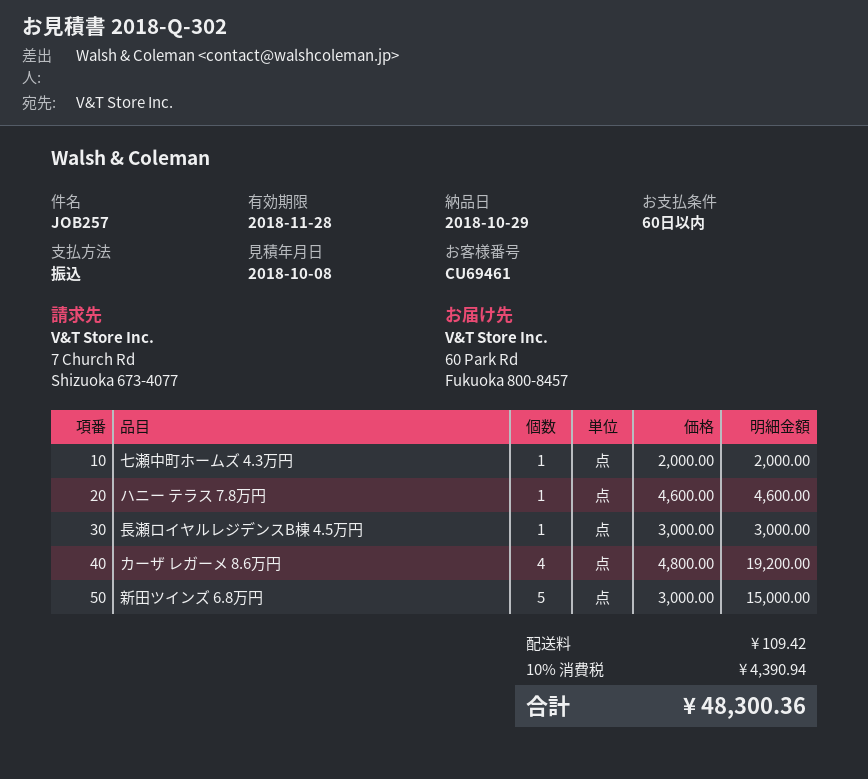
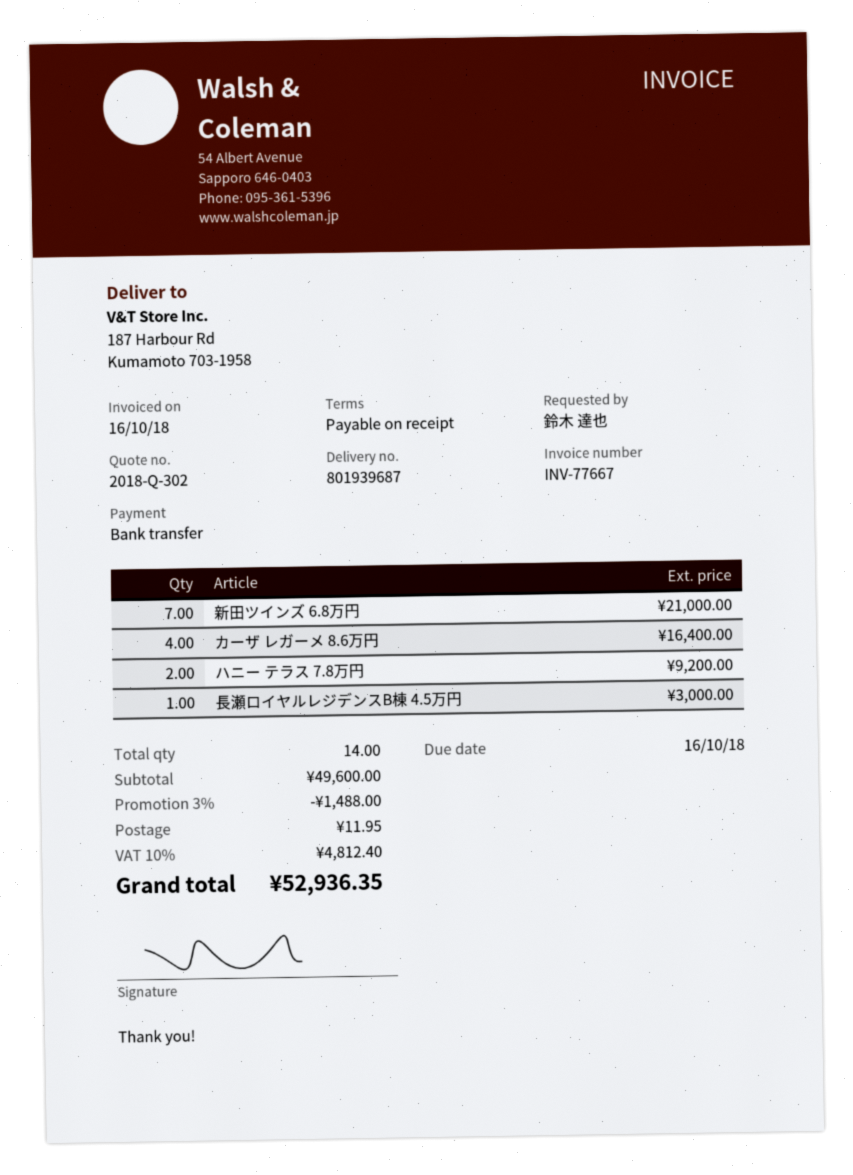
payment terms: 60 days -> on receipt
ship to: 60 Park Rd, Fukuoka 800-8457 -> 187 Harbour Rd, Kumamoto 703-1958
七瀬中町ホームズ 4.3万円: 1 for 2000.00 -> none
ハニー テラス 7.8万円: 1 for 4600.00 -> 2 for 9200.00
カーザ レガーメ 8.6万円: 4 for 19200.00 -> 4 for 16400.00
新田ツインズ 6.8万円: 5 for 15000.00 -> 7 for 21000.00
discount: none -> 3% = 1488.00
shipping: 109.42 -> 11.95
tax: 10% = 4390.94 -> 10% = 4812.40
total: 48300.36 -> 52936.35

